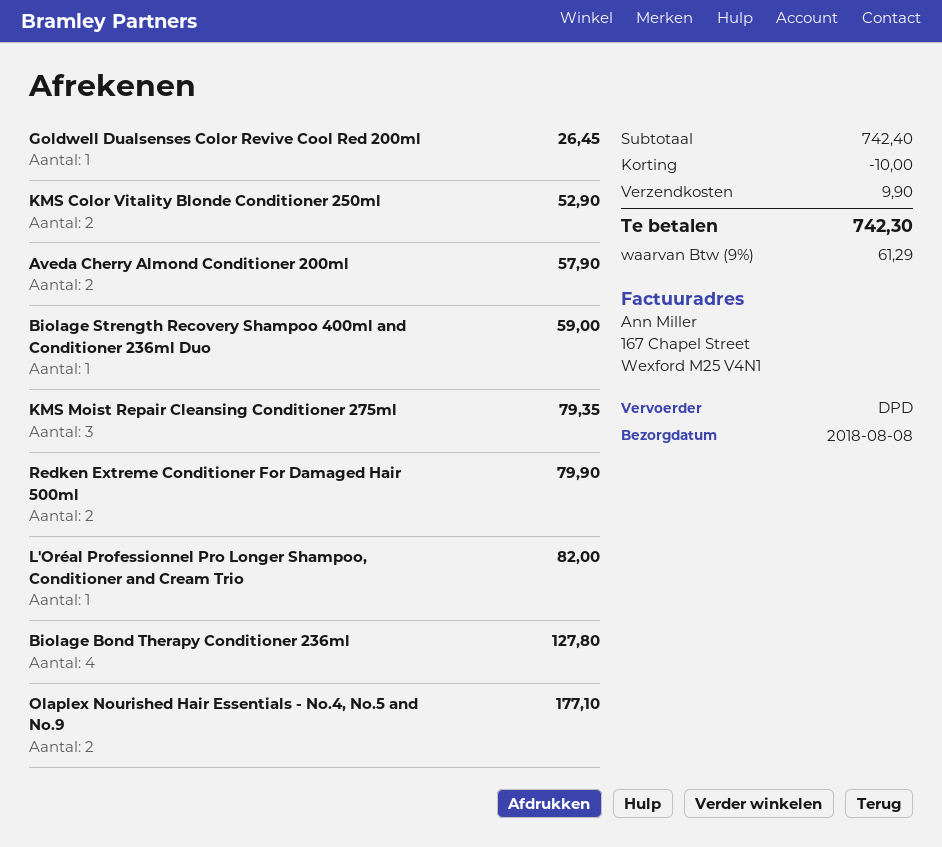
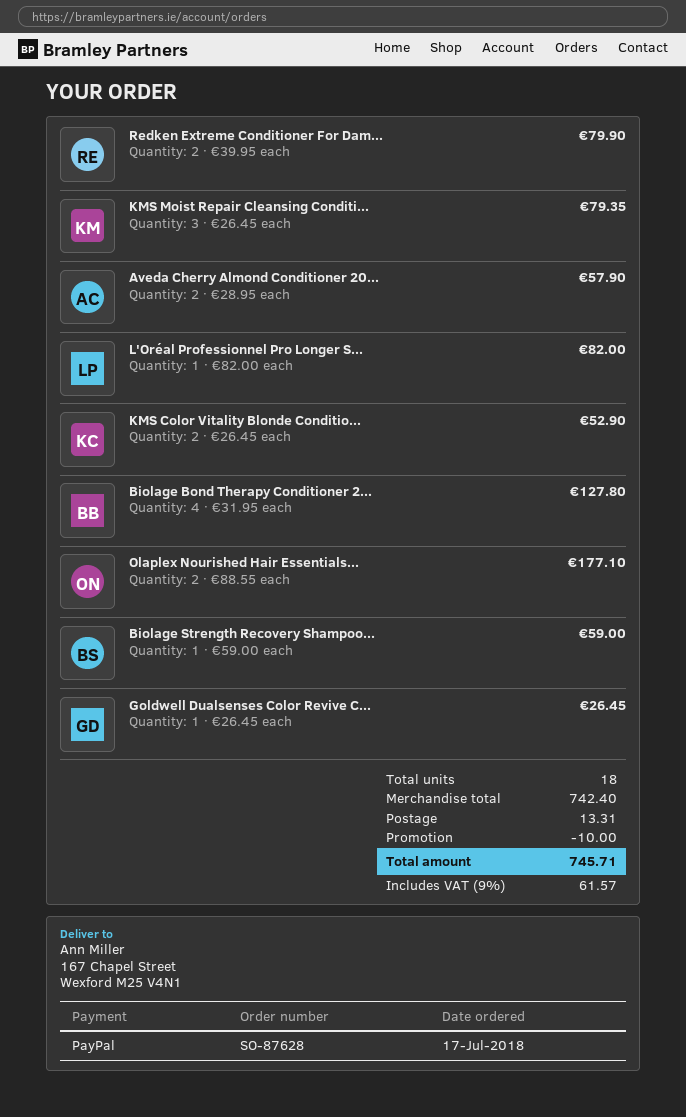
shipping: 9.90 -> 13.31
tax: 9% = 61.29 -> 9% = 61.57
total: 742.30 -> 745.71

